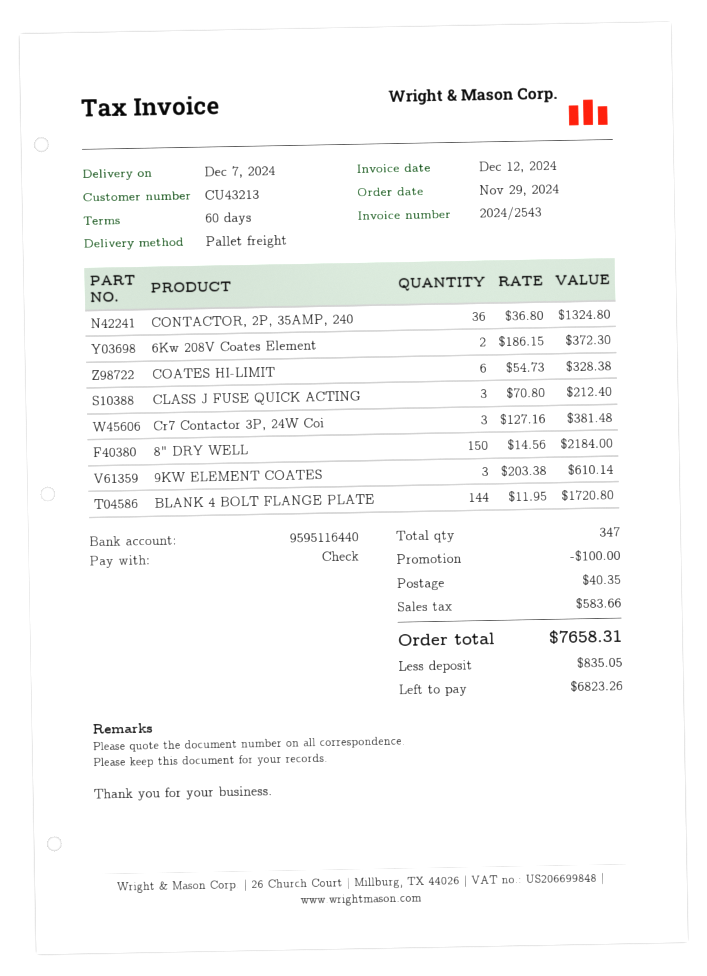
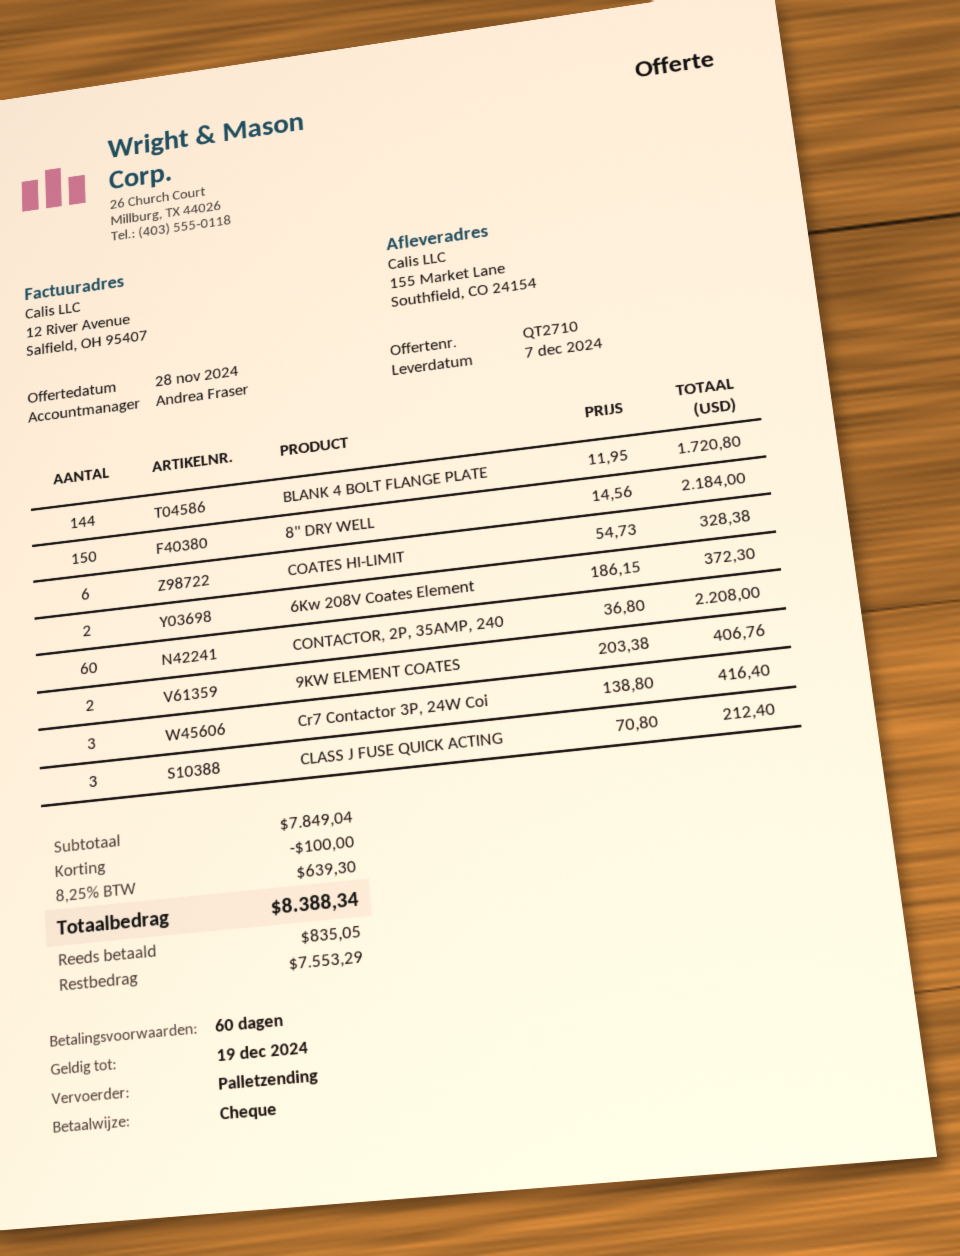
CONTACTOR, 2P, 35AMP, 240: 36 x 36.80 = 1324.80 -> 60 x 36.80 = 2208.00
Cr7 Contactor 3P, 24W Coi: 3 x 127.16 = 381.48 -> 3 x 138.80 = 416.40
9KW ELEMENT COATES: 3 x 203.38 = 610.14 -> 2 x 203.38 = 406.76
shipping: 40.35 -> none
tax: 583.66 -> 639.30
total: 7658.31 -> 8388.34
balance: 6823.26 -> 7553.29

